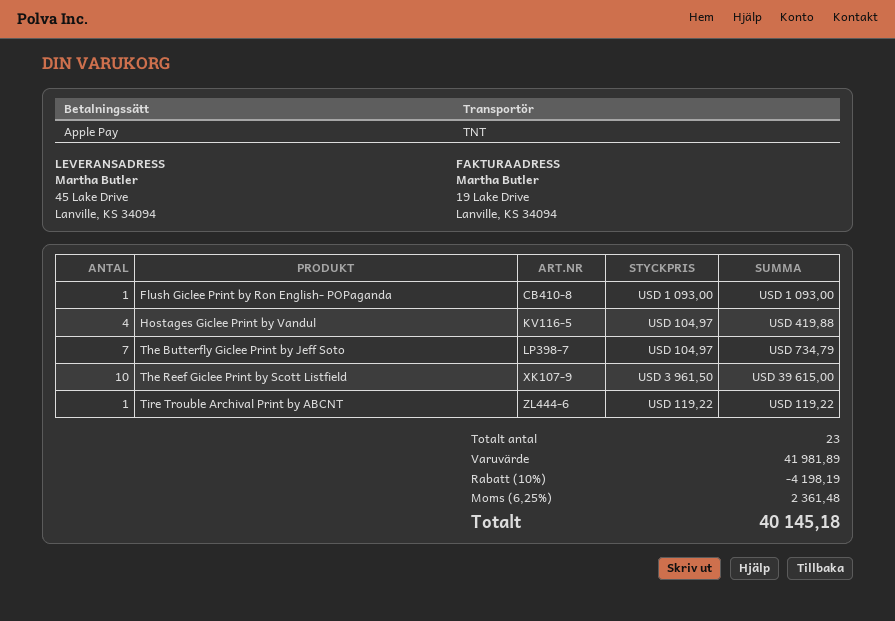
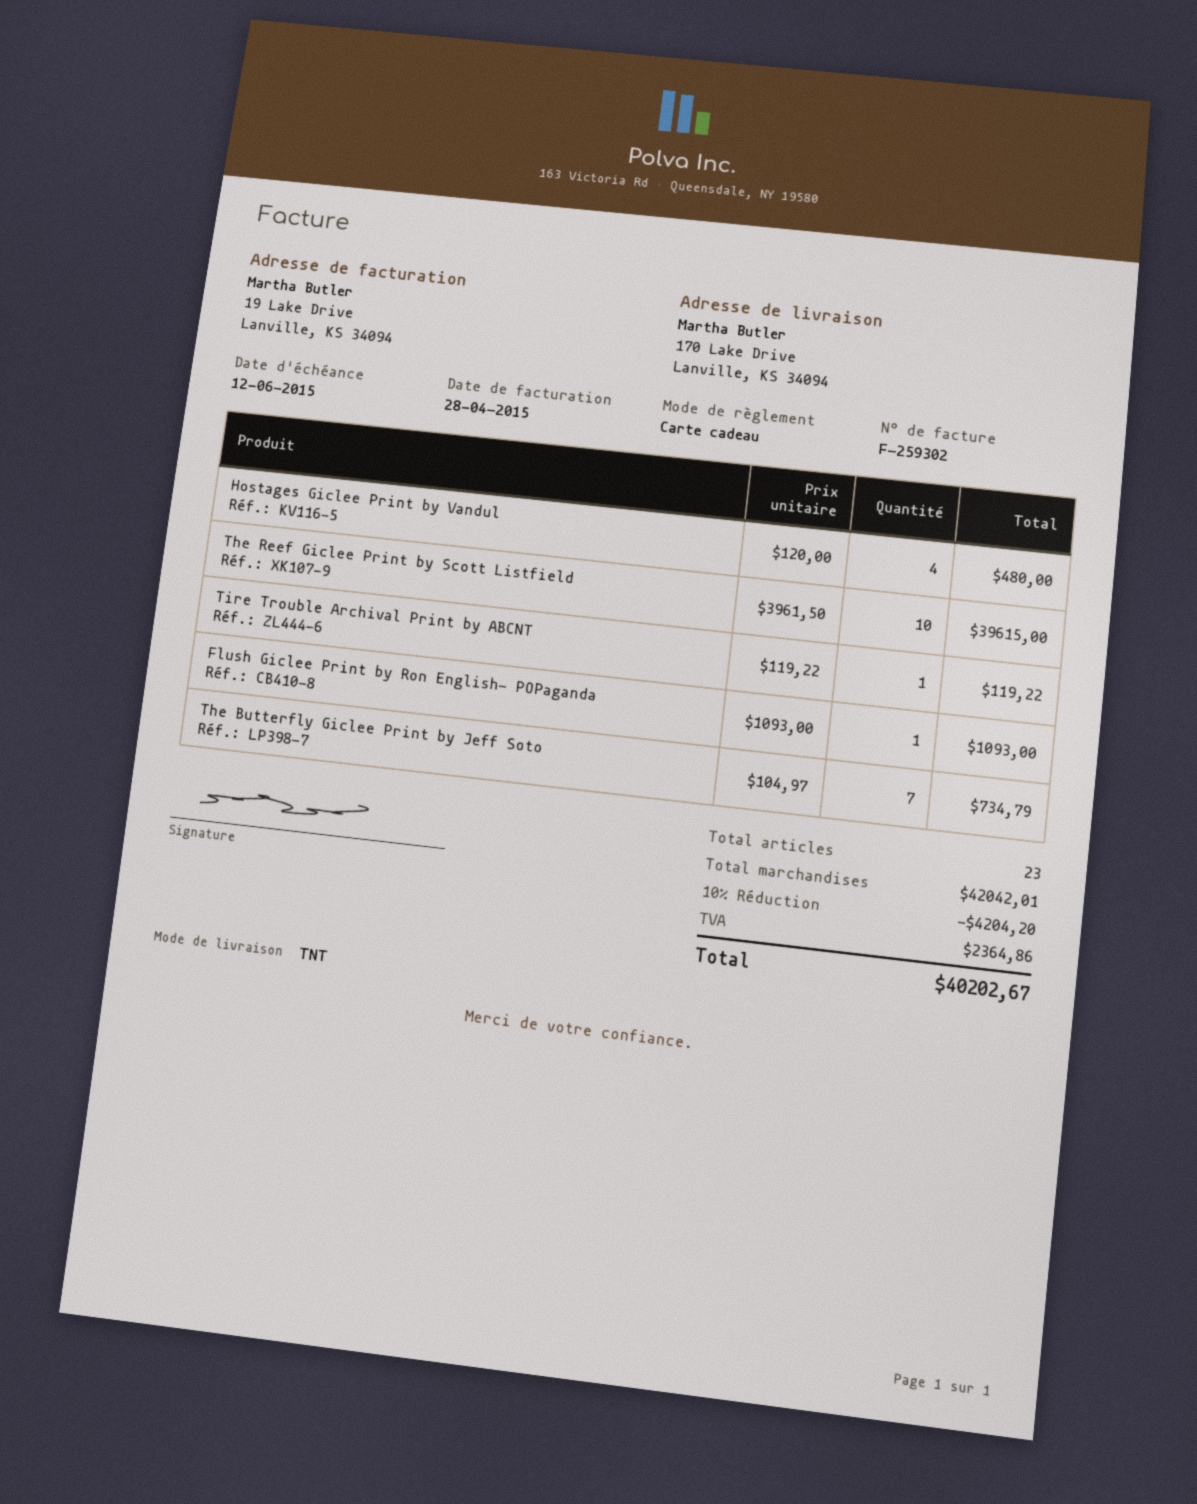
payment method: Apple Pay -> gift card
ship to: 45 Lake Drive, Lanville, KS 34094 -> 170 Lake Drive, Lanville, KS 34094
Hostages Giclee Print by Vandul: 4 x 104.97 = 419.88 -> 4 x 120.00 = 480.00
subtotal: 41981.89 -> 42042.01
discount: 10% = 4198.19 -> 10% = 4204.20
tax: 2361.48 -> 2364.86
total: 40145.18 -> 40202.67

